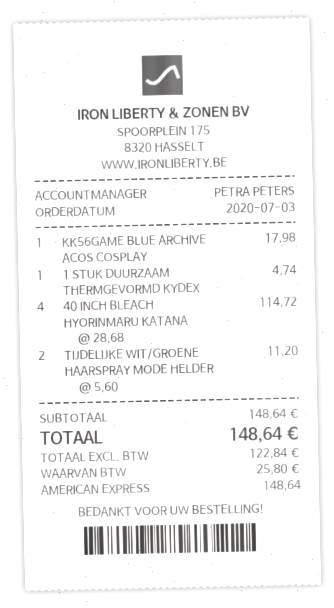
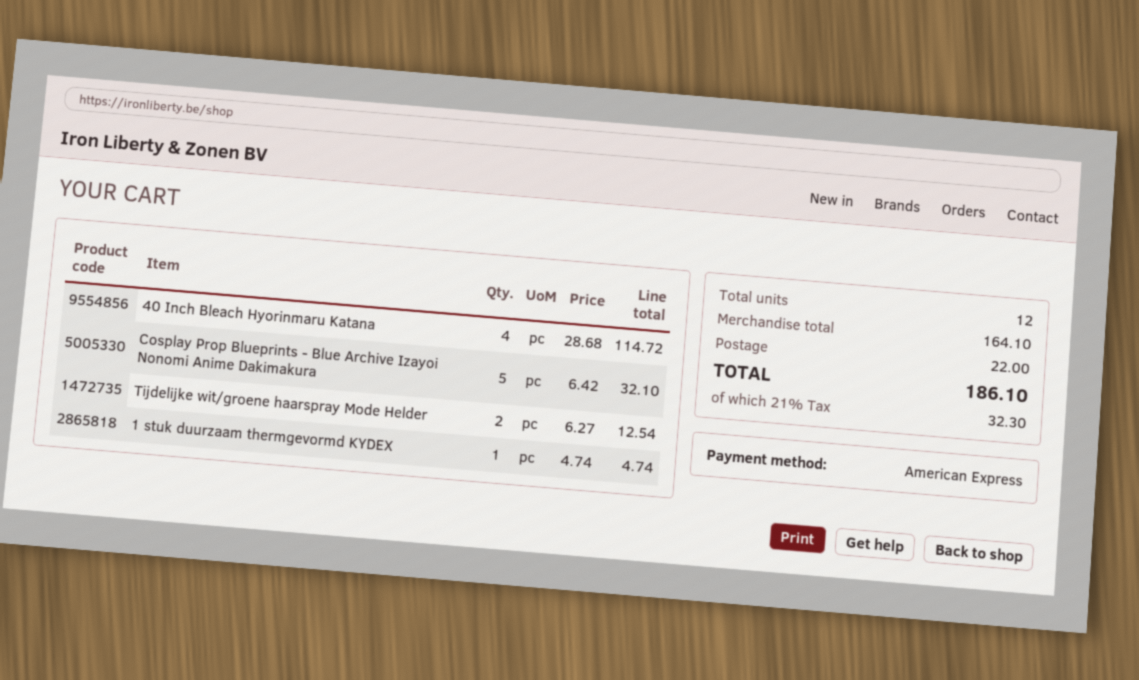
KK56GAME BLUE ARCHIVE ACOS COSPLAY: 1 x 17.98 = 17.98 -> none
TIJDELIJKE WIT/GROENE HAARSPRAY MODE HELDER: 2 x 5.60 = 11.20 -> 2 x 6.27 = 12.54
Cosplay Prop Blueprints - Blue Archive Izayoi Nonomi Anime Dakimakura: none -> 5 x 6.42 = 32.10
subtotal: 148.64 -> 164.10
shipping: none -> 22.00
tax: 25.80 -> 32.30
total: 148.64 -> 186.10

